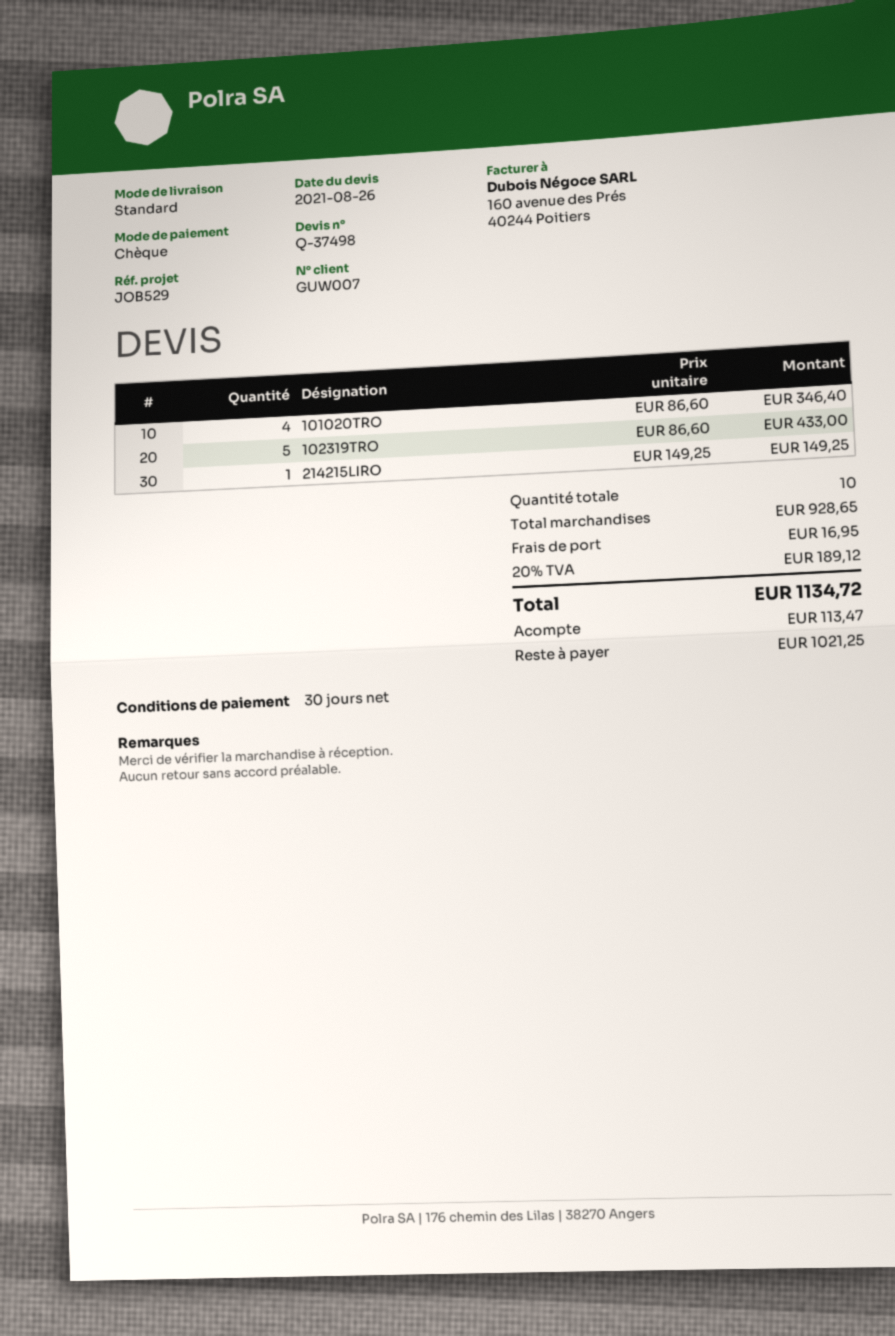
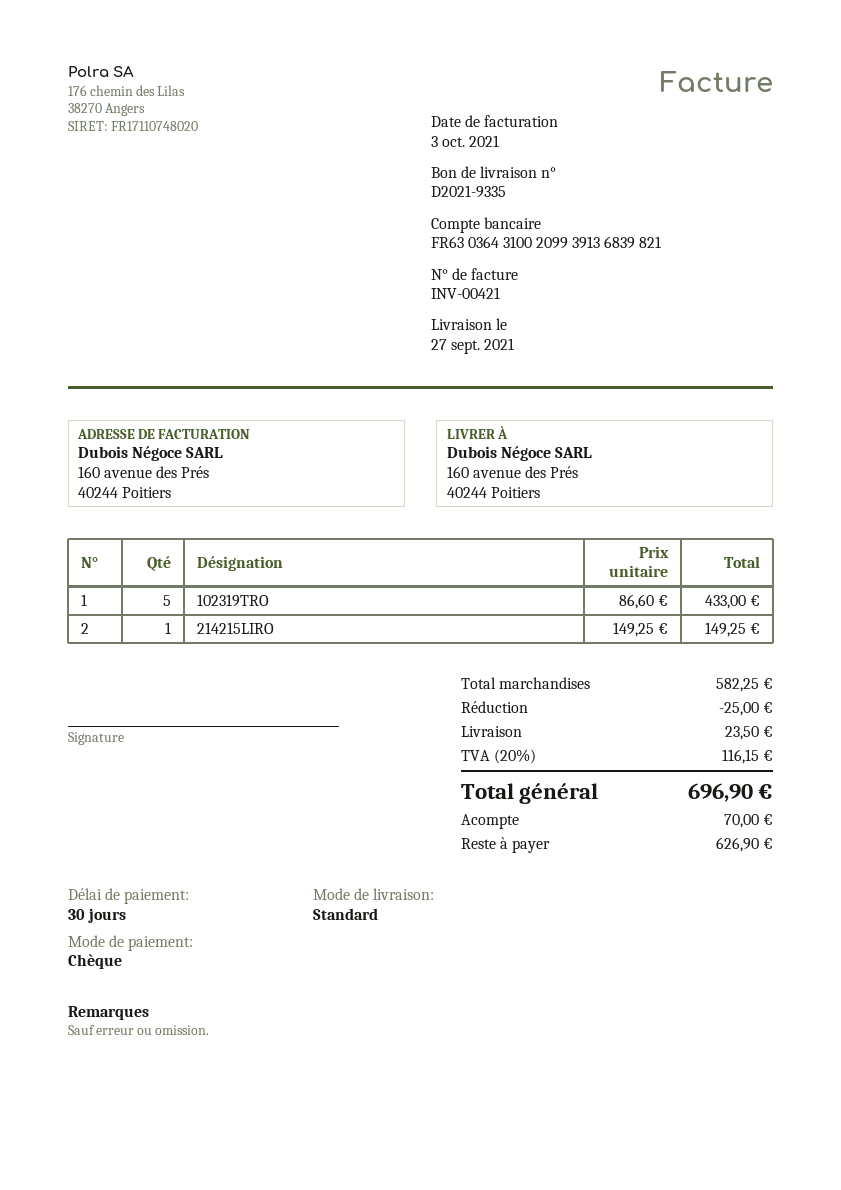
101020TRO: 4 x 86.60 = 346.40 -> none
subtotal: 928.65 -> 582.25
discount: none -> 25.00
shipping: 16.95 -> 23.50
tax: 20% = 189.12 -> 20% = 116.15
total: 1134.72 -> 696.90
deposit: 113.47 -> 70.00
balance: 1021.25 -> 626.90

